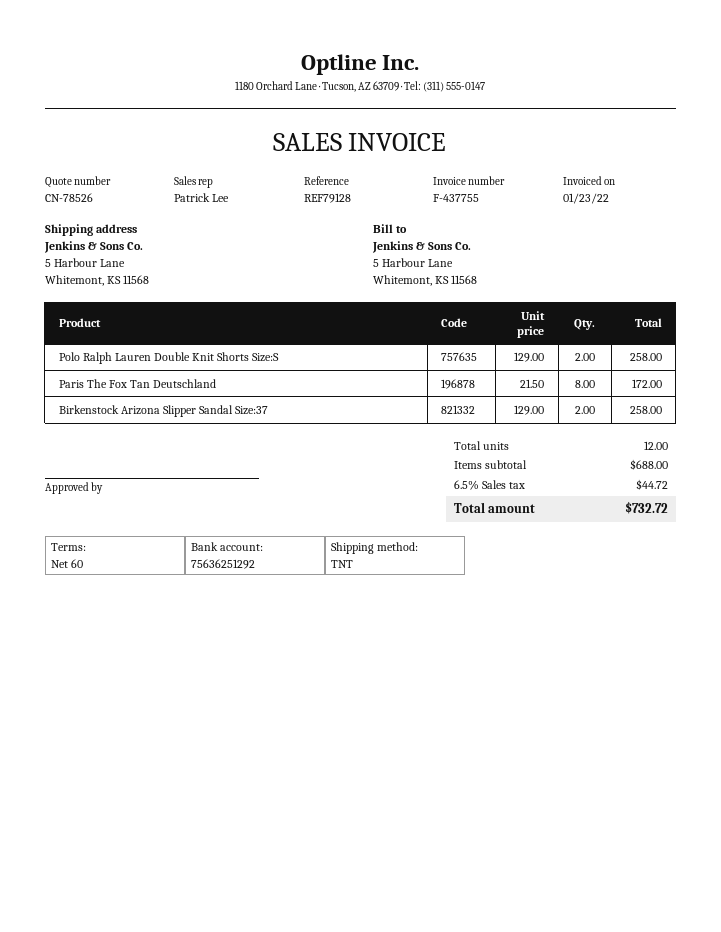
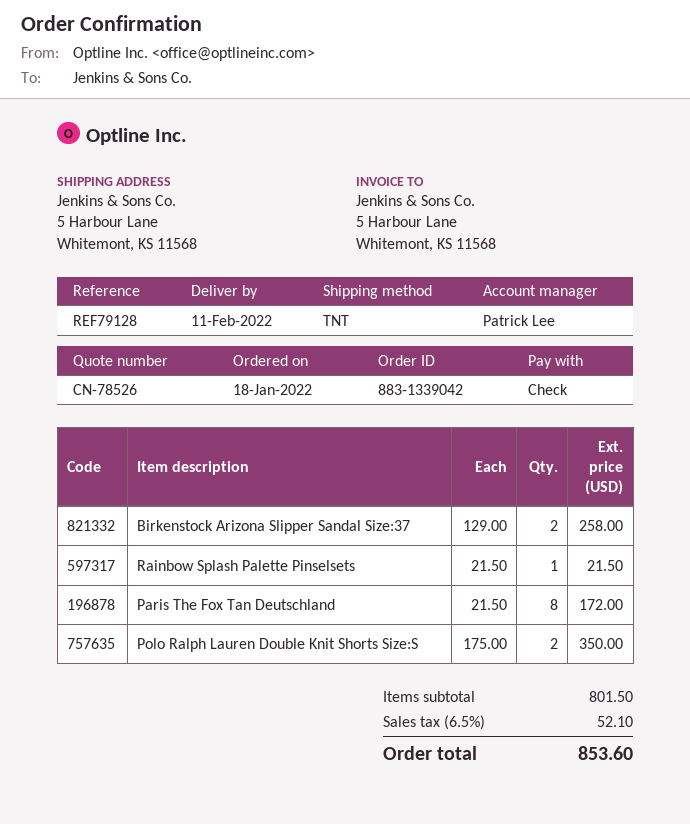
Polo Ralph Lauren Double Knit Shorts Size:S: 2 x 129.00 = 258.00 -> 2 x 175.00 = 350.00
Rainbow Splash Palette Pinselsets: none -> 1 x 21.50 = 21.50
subtotal: 688.00 -> 801.50
tax: 6.5% = 44.72 -> 6.5% = 52.10
total: 732.72 -> 853.60

